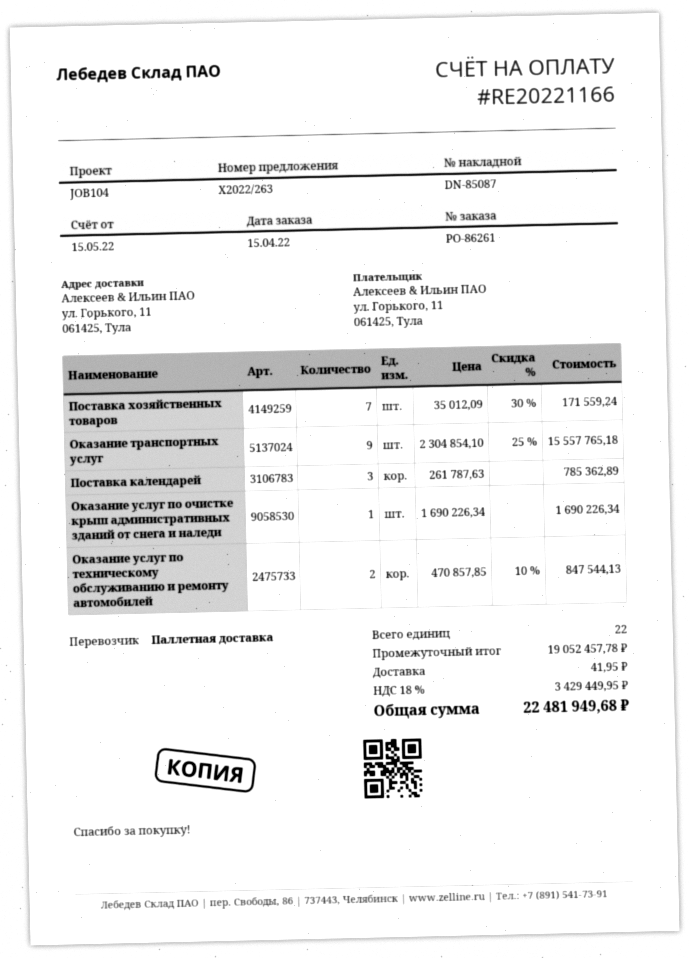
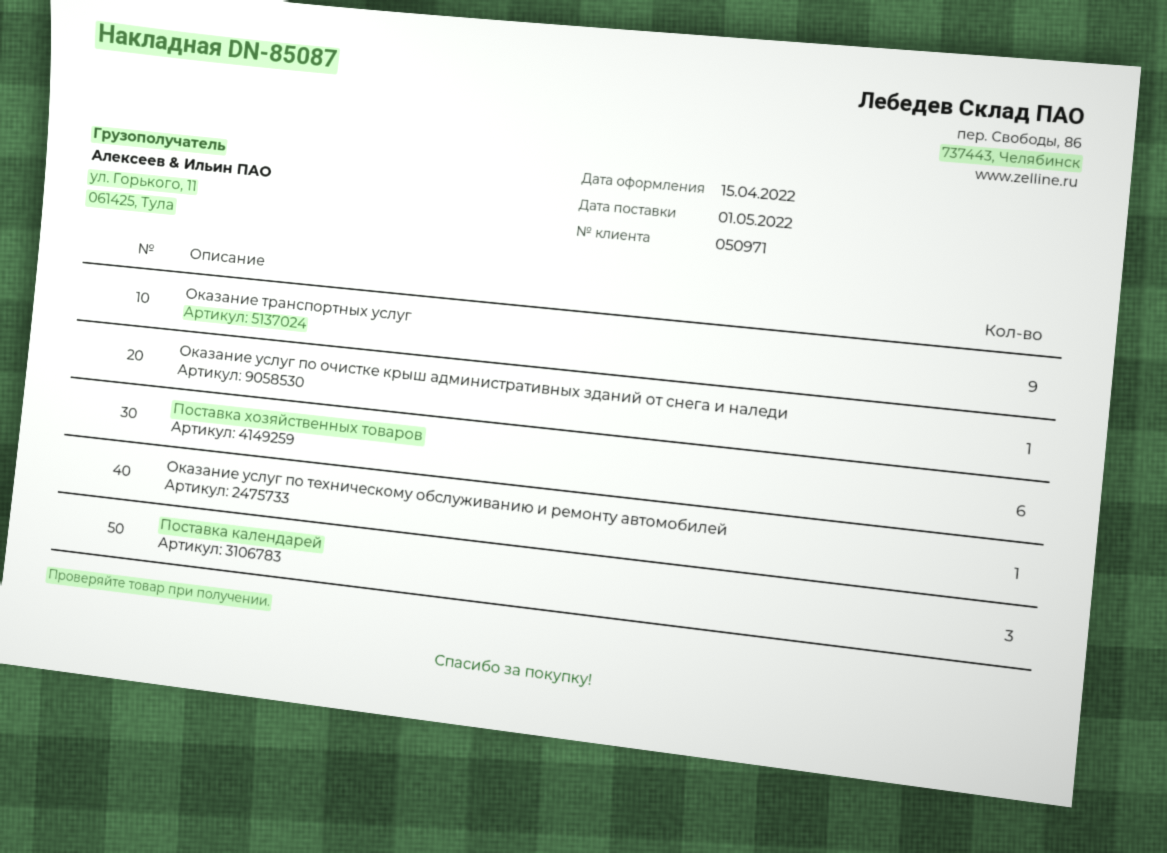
Поставка хозяйственных товаров: 7 -> 6
Оказание услуг по техническому обслуживанию и ремонту автомобилей: 2 -> 1

